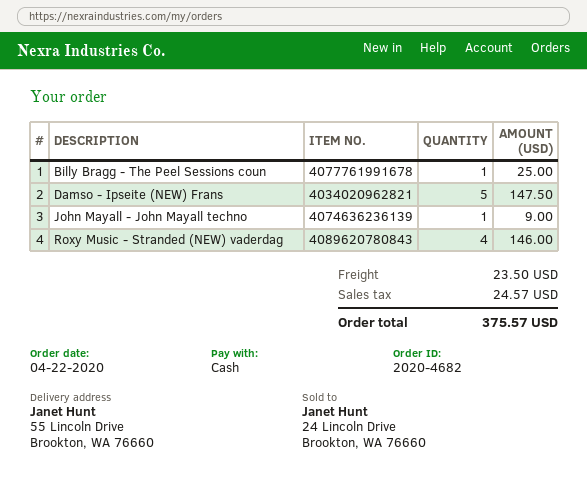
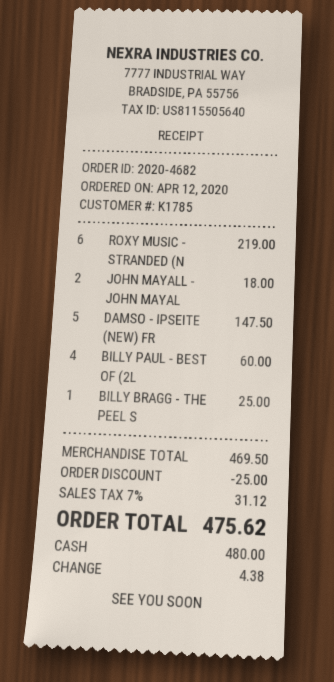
order date: 2020-04-22 -> 2020-04-12
John Mayall - John Mayall techno: 1 for 9.00 -> 2 for 18.00
Roxy Music - Stranded (NEW) vaderdag: 4 for 146.00 -> 6 for 219.00
BILLY PAUL - BEST OF (2L: none -> 4 for 60.00
discount: none -> 25.00
shipping: 23.50 -> none
tax: 24.57 -> 31.12
total: 375.57 -> 475.62

